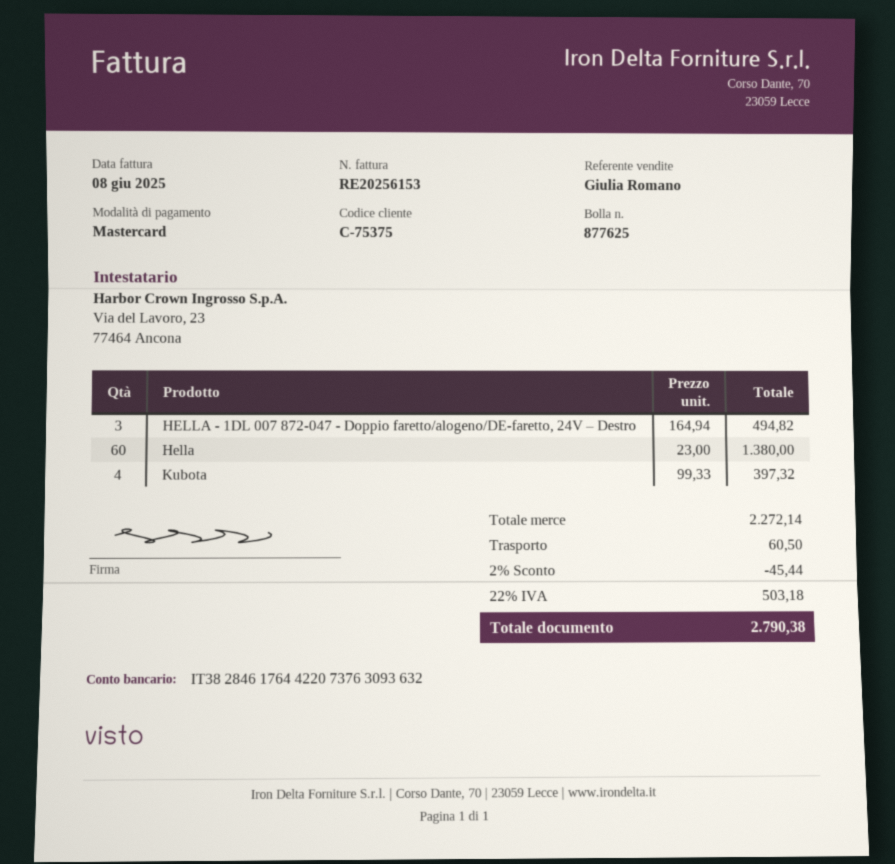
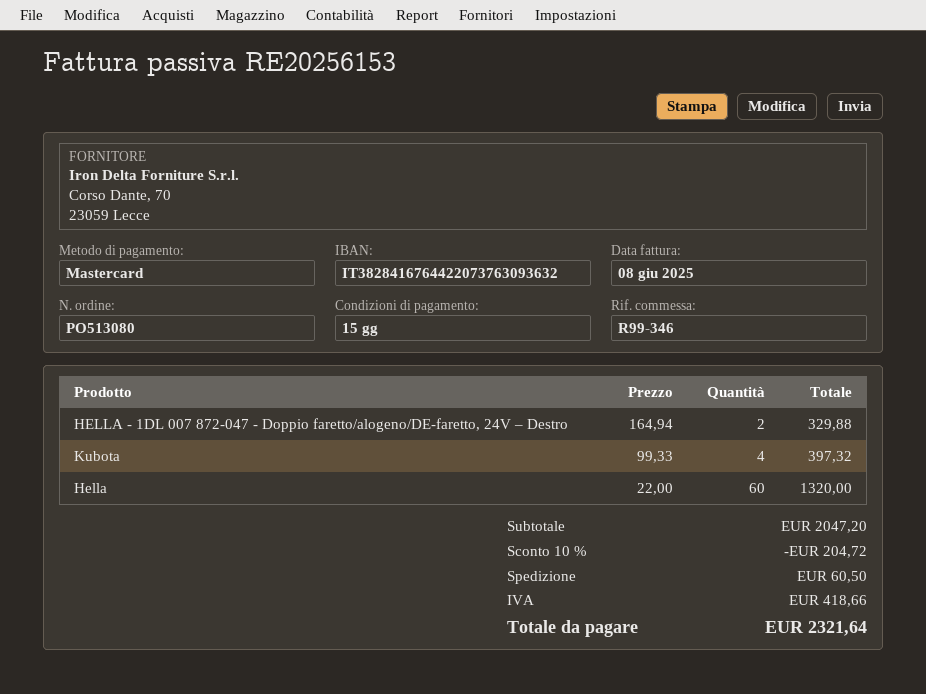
bank account: IT3828461764422073763093632 -> IT3828416764422073763093632
HELLA - 1DL 007 872-047 - Doppio faretto/alogeno/DE-faretto, 24V – Destro: 3 x 164.94 = 494.82 -> 2 x 164.94 = 329.88
Hella: 60 x 23.00 = 1380.00 -> 60 x 22.00 = 1320.00
subtotal: 2272.14 -> 2047.20
discount: 2% = 45.44 -> 10% = 204.72
tax: 503.18 -> 418.66
total: 2790.38 -> 2321.64

